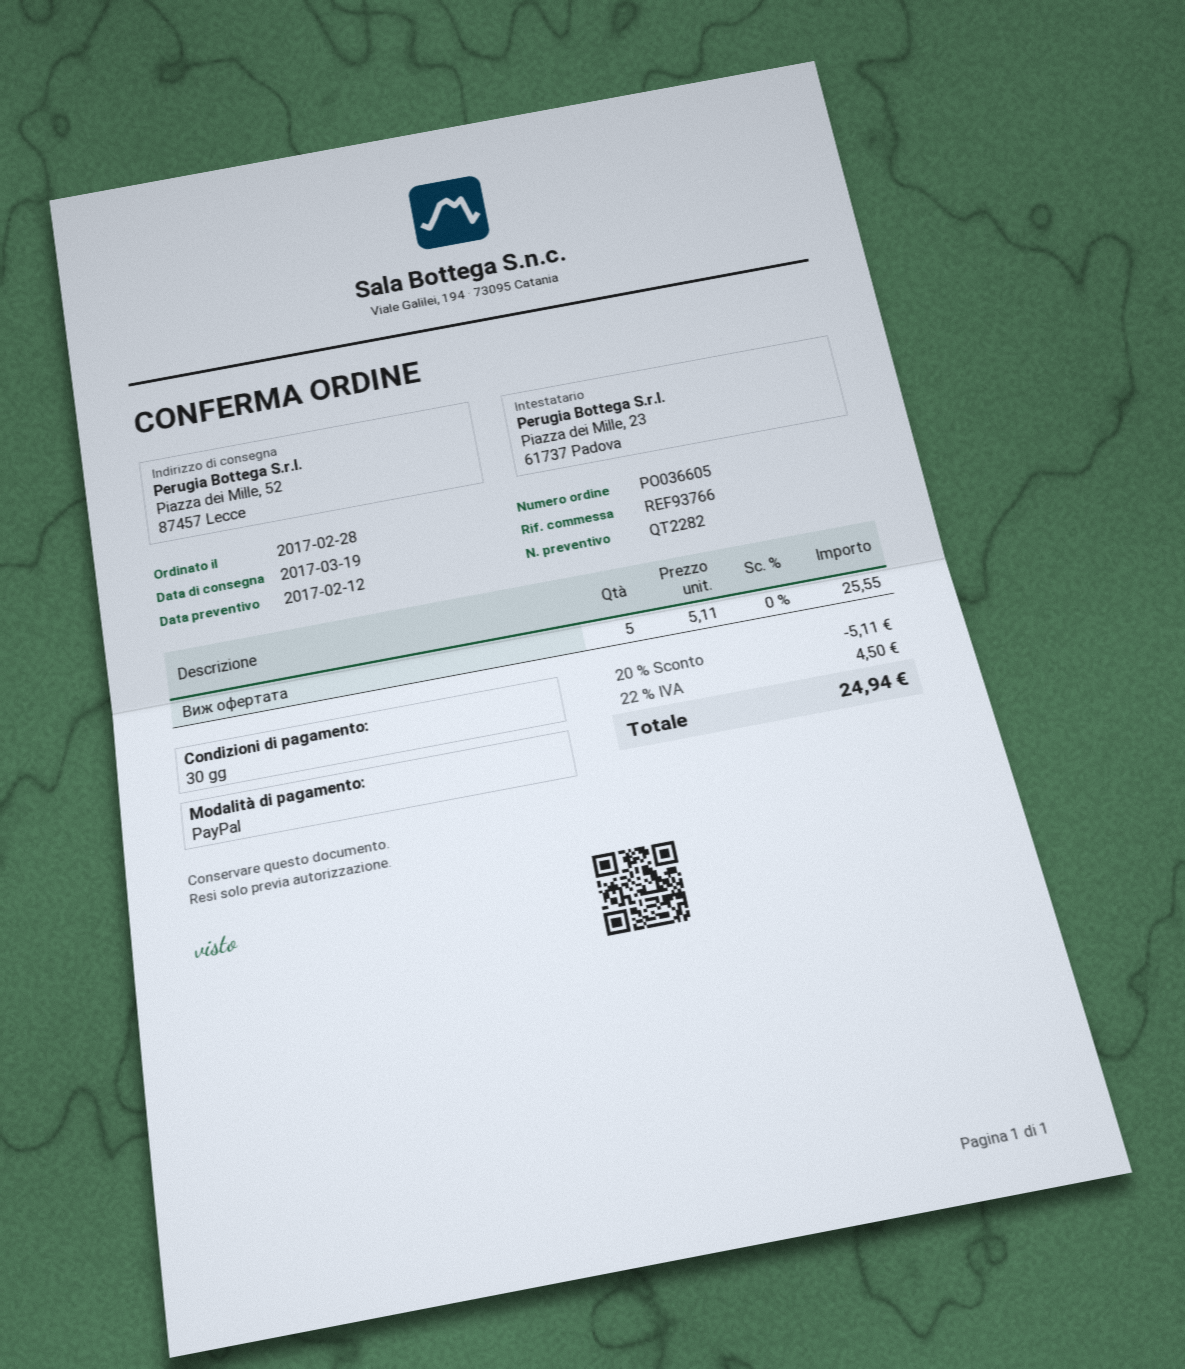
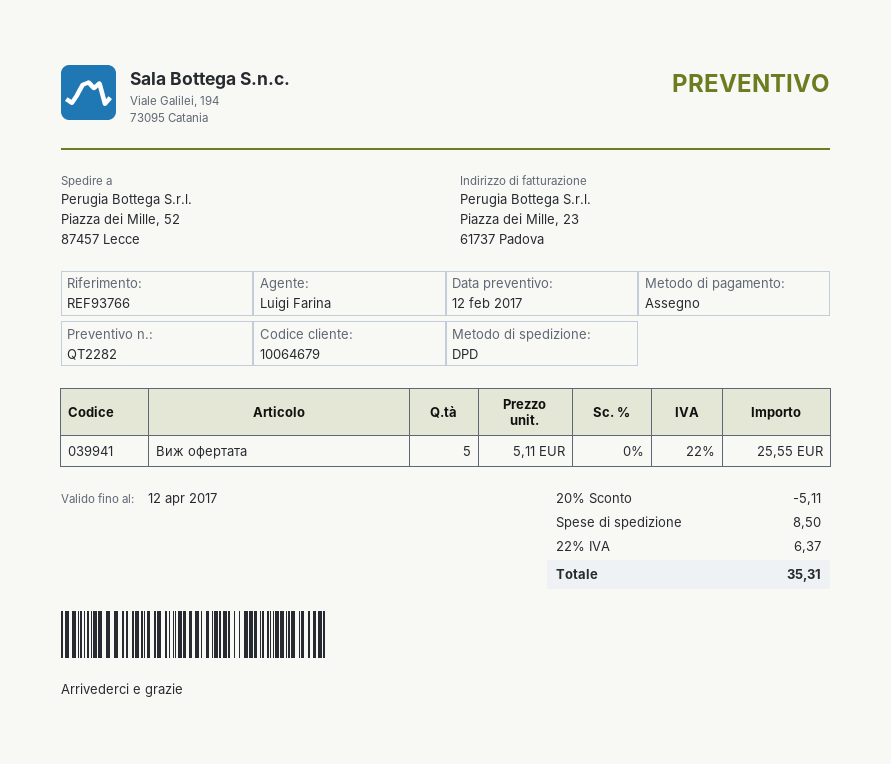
payment method: PayPal -> cheque
shipping: none -> 8.50
tax: 22% = 4.50 -> 22% = 6.37
total: 24.94 -> 35.31

